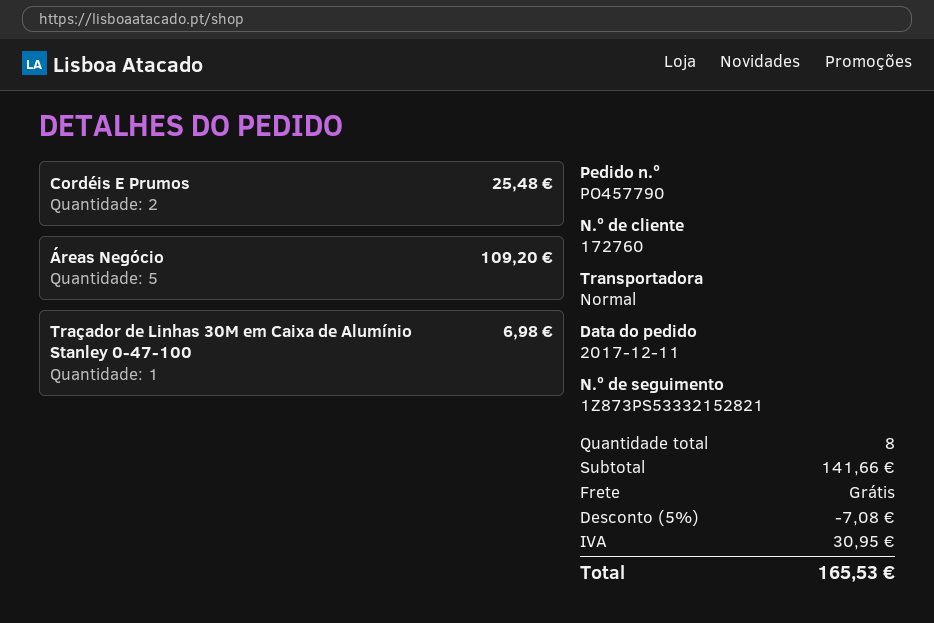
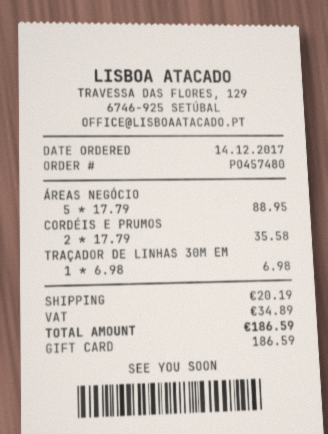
order number: PO457790 -> PO457480
order date: 2017-12-11 -> 2017-12-14
Cordéis E Prumos: 2 for 25.48 -> 2 for 35.58
Áreas Negócio: 5 for 109.20 -> 5 for 88.95
discount: 5% = 7.08 -> none
shipping: 0.00 -> 20.19
tax: 30.95 -> 34.89
total: 165.53 -> 186.59

